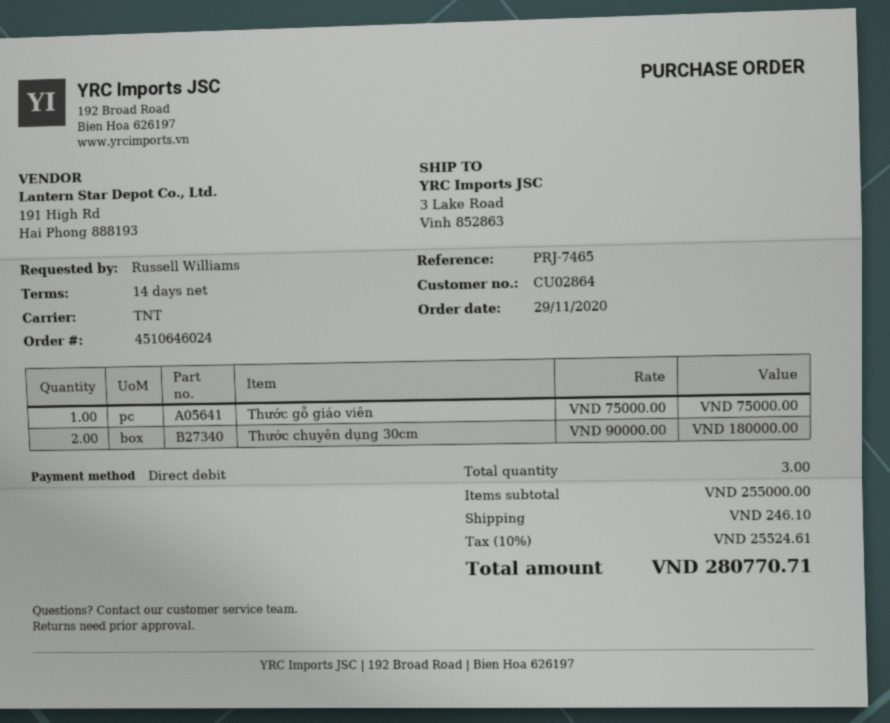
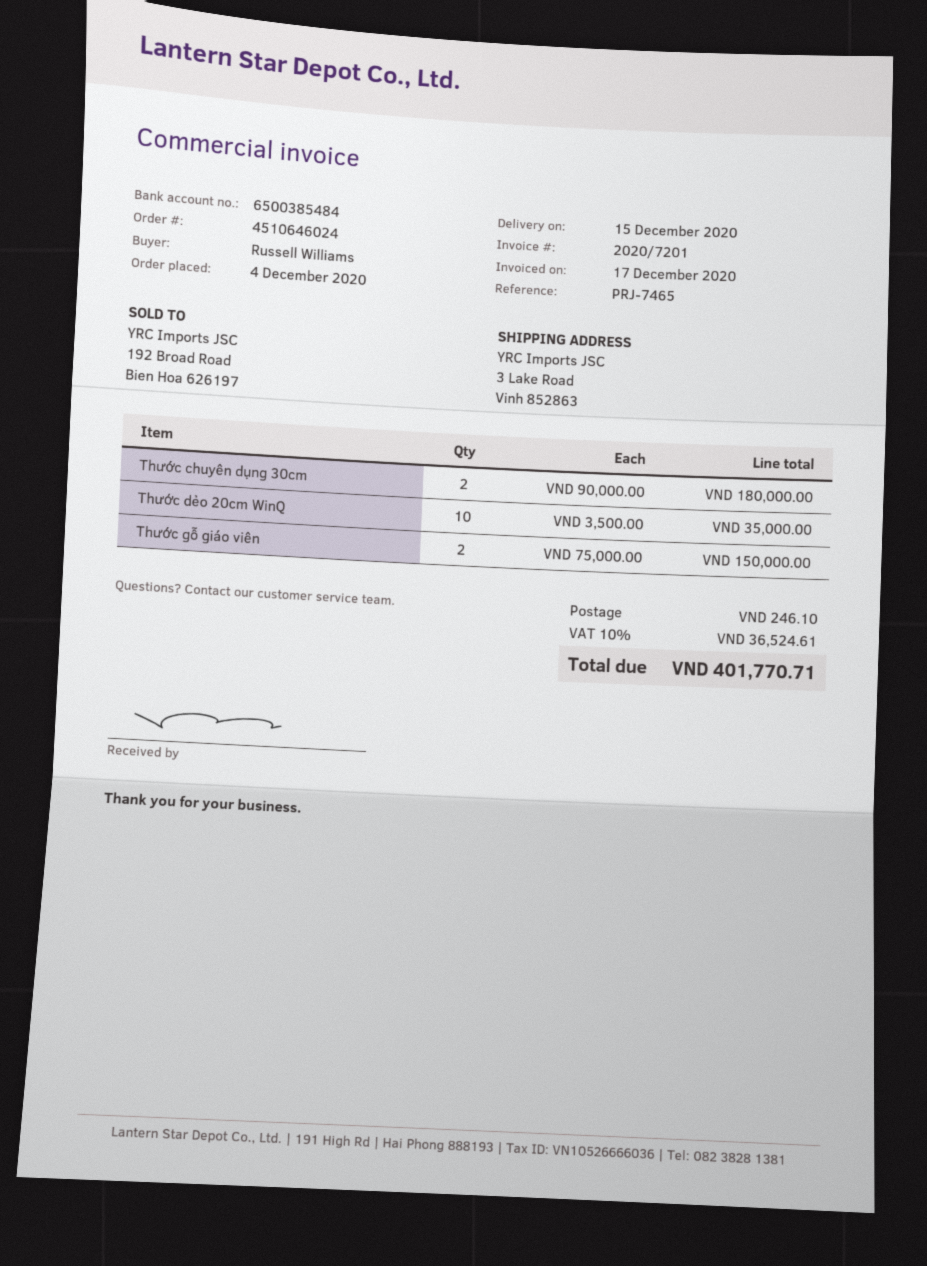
order date: 2020-11-29 -> 2020-12-04
Thước gỗ giáo viên: 1 x 75000.00 = 75000.00 -> 2 x 75000.00 = 150000.00
Thước dẻo 20cm WinQ: none -> 10 x 3500.00 = 35000.00
tax: 10% = 25524.61 -> 10% = 36524.61
total: 280770.71 -> 401770.71

